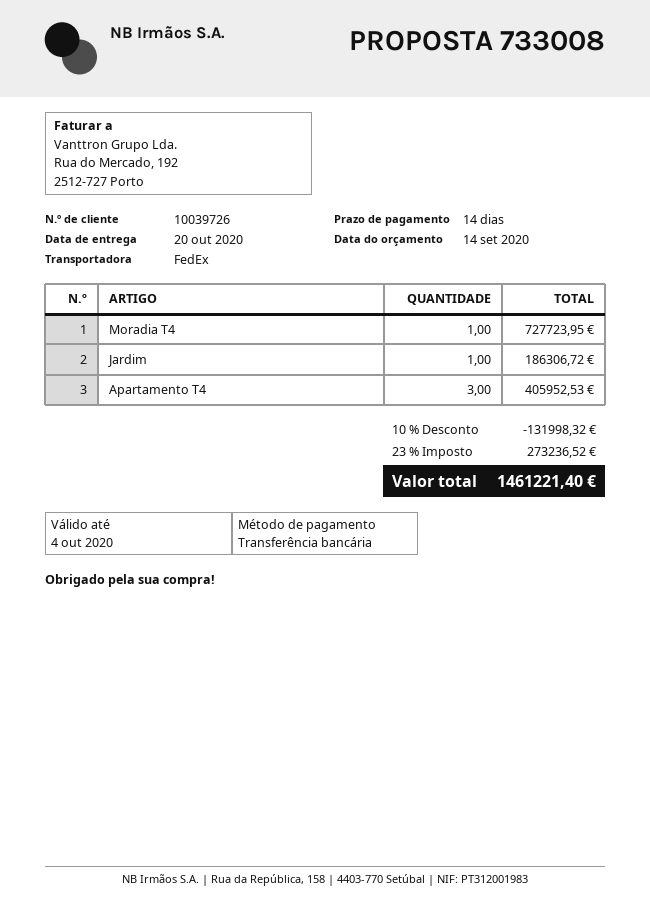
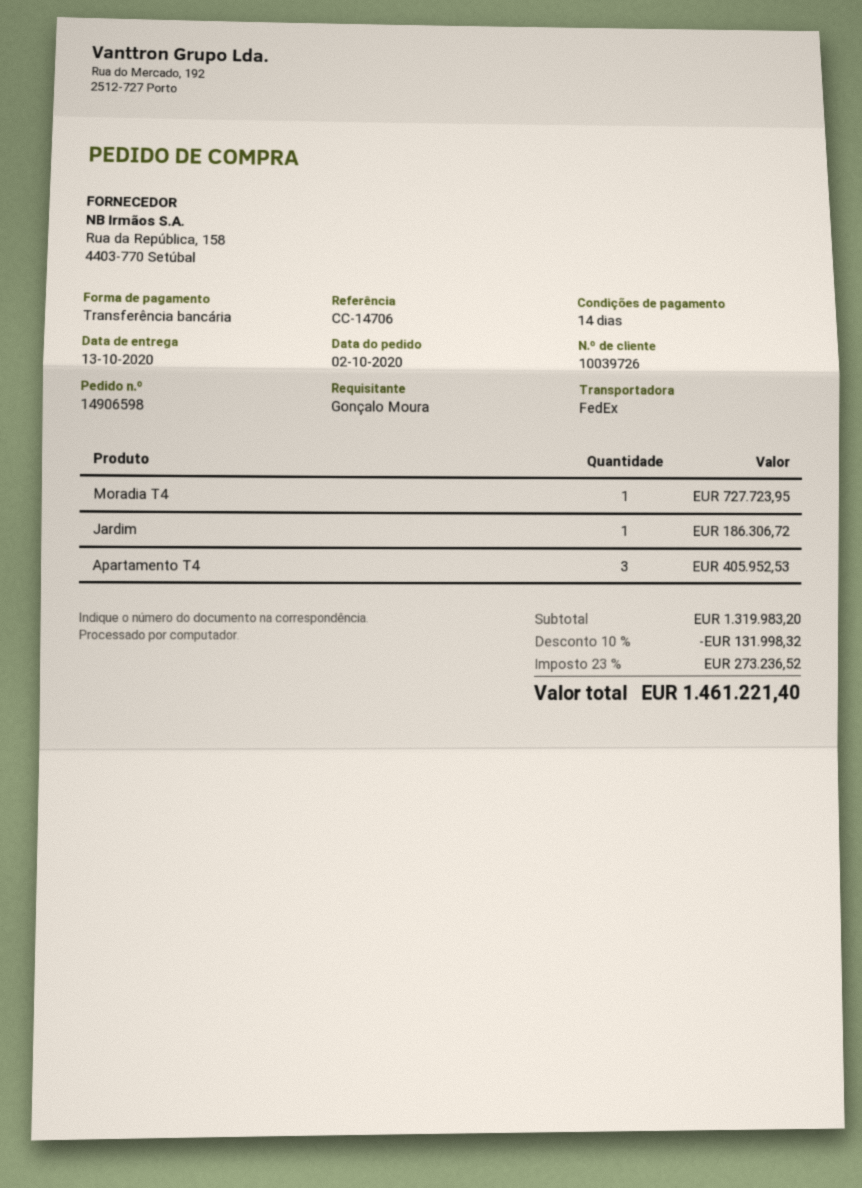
delivery date: 2020-10-20 -> 2020-10-13

